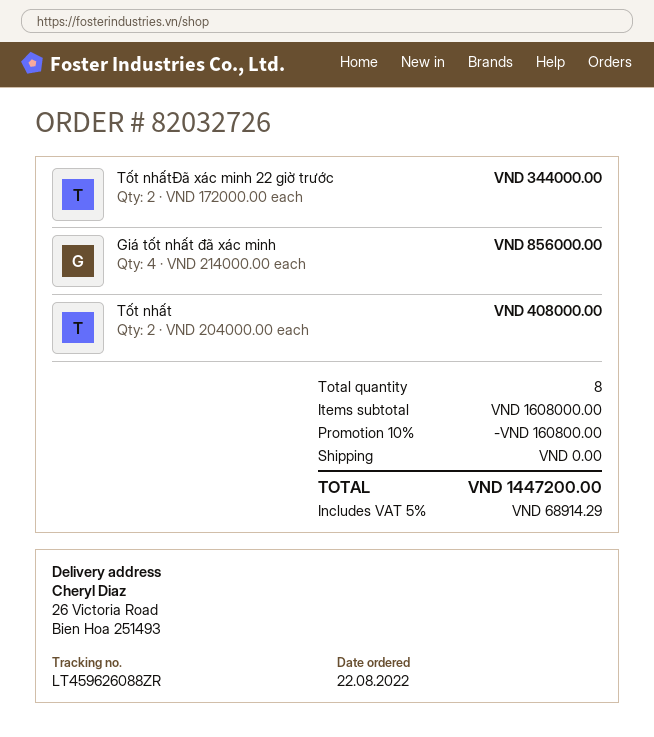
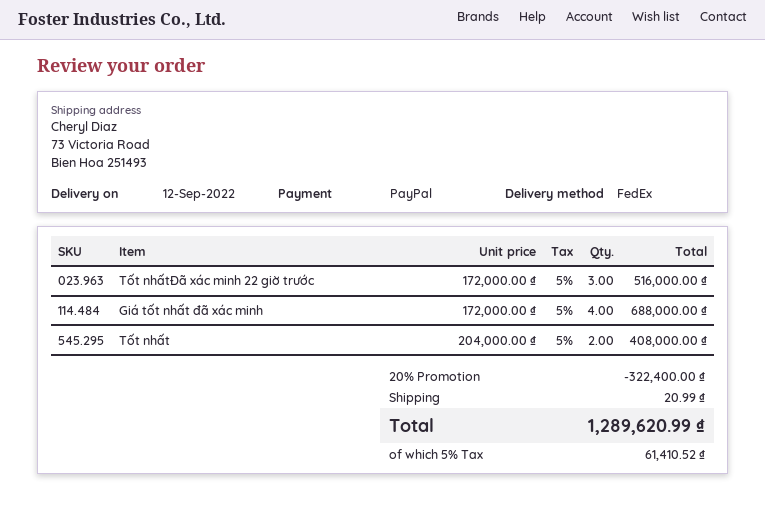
ship to: 26 Victoria Road, Bien Hoa 251493 -> 73 Victoria Road, Bien Hoa 251493
Tốt nhấtĐã xác minh 22 giờ trước: 2 x 172000.00 = 344000.00 -> 3 x 172000.00 = 516000.00
Giá tốt nhất đã xác minh: 4 x 214000.00 = 856000.00 -> 4 x 172000.00 = 688000.00
discount: 10% = 160800.00 -> 20% = 322400.00
shipping: 0.00 -> 20.99
tax: 5% = 68914.29 -> 5% = 61410.52
total: 1447200.00 -> 1289620.99

